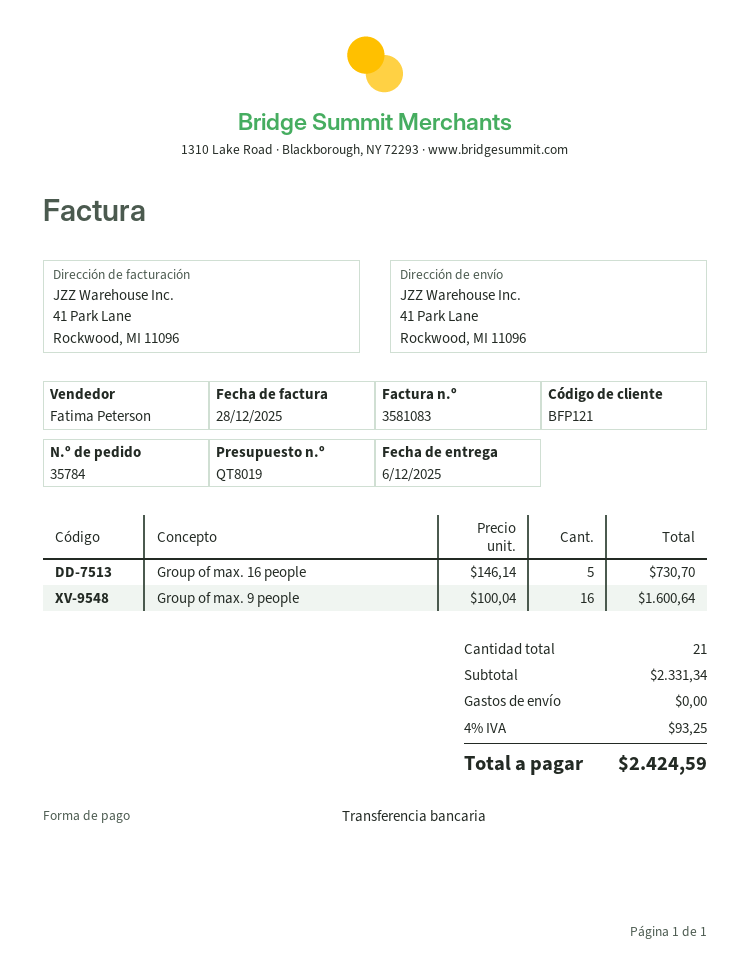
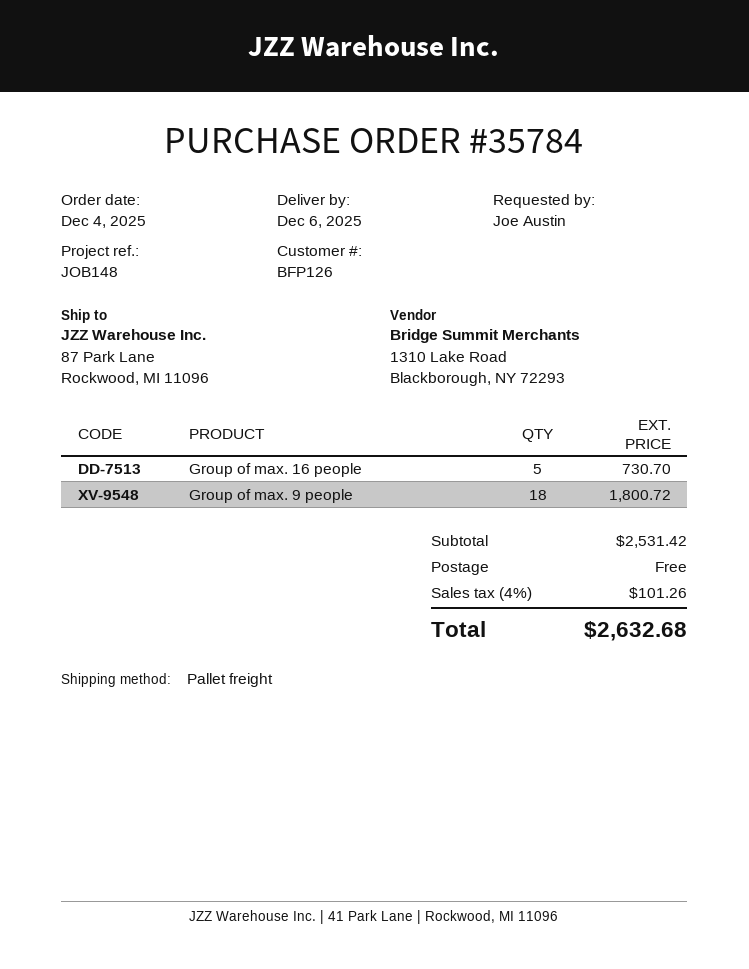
customer number: BFP121 -> BFP126
ship to: 41 Park Lane, Rockwood, MI 11096 -> 87 Park Lane, Rockwood, MI 11096
Group of max. 9 people: 16 for 1600.64 -> 18 for 1800.72
subtotal: 2331.34 -> 2531.42
tax: 4% = 93.25 -> 4% = 101.26
total: 2424.59 -> 2632.68

